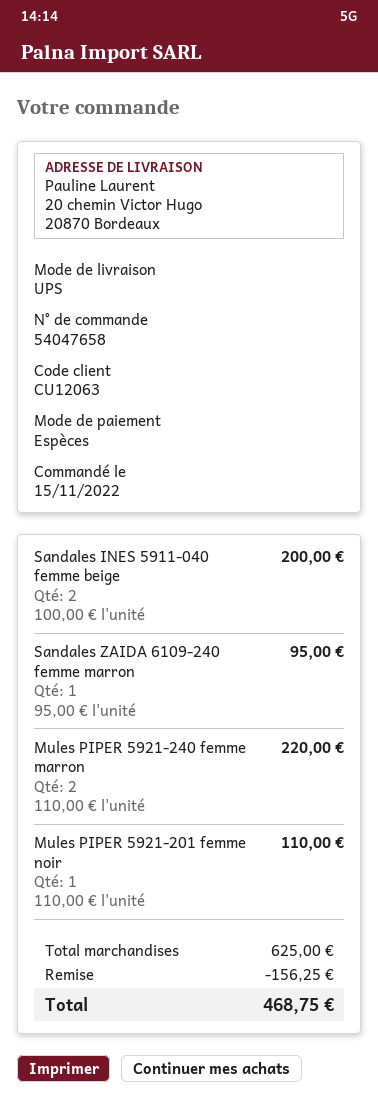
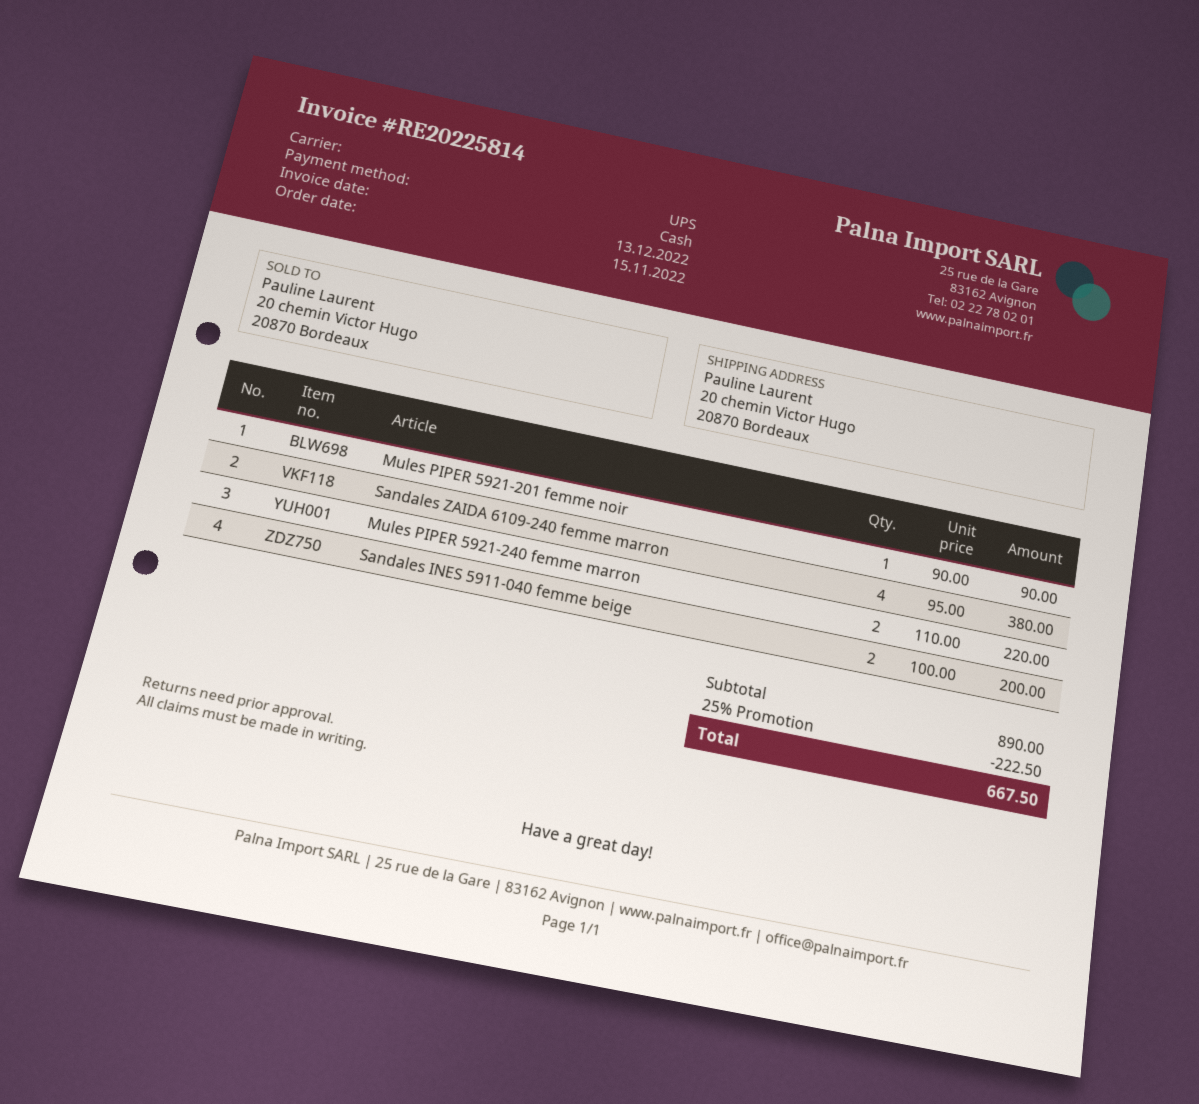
Sandales ZAIDA 6109-240 femme marron: 1 x 95.00 = 95.00 -> 4 x 95.00 = 380.00
Mules PIPER 5921-201 femme noir: 1 x 110.00 = 110.00 -> 1 x 90.00 = 90.00
subtotal: 625.00 -> 890.00
discount: 156.25 -> 222.50
total: 468.75 -> 667.50

